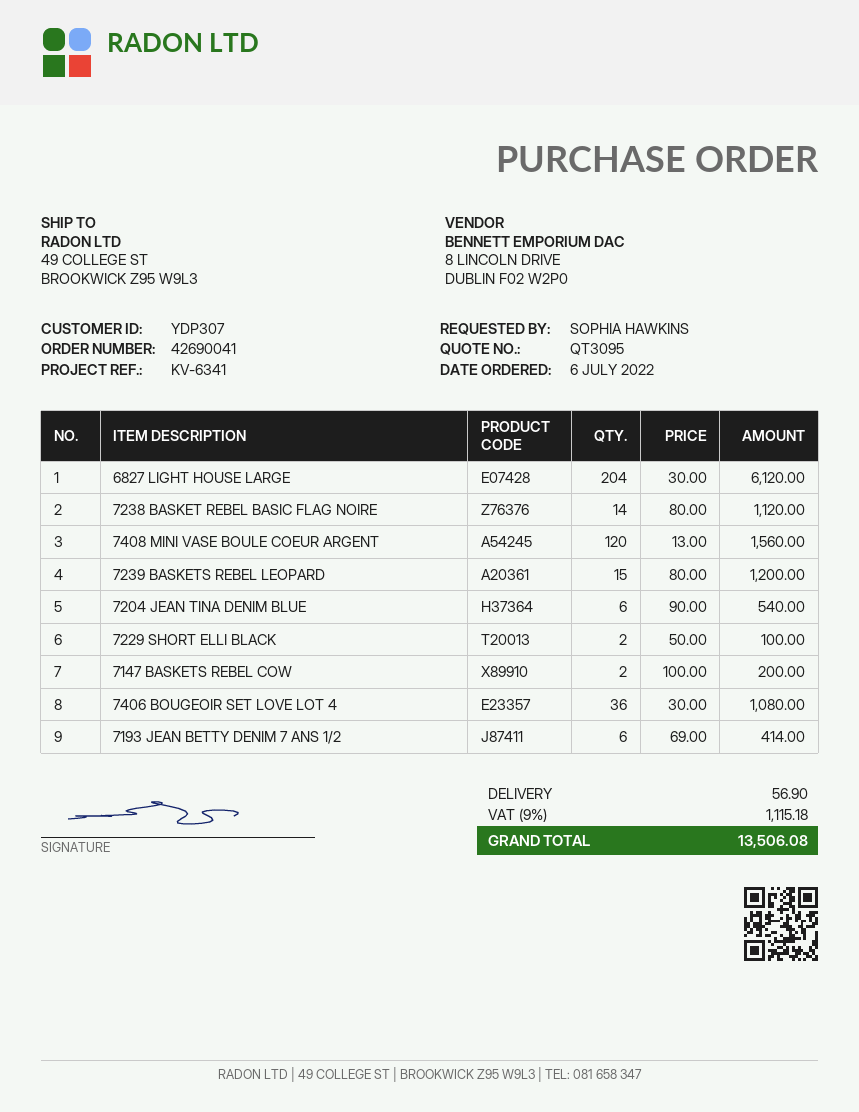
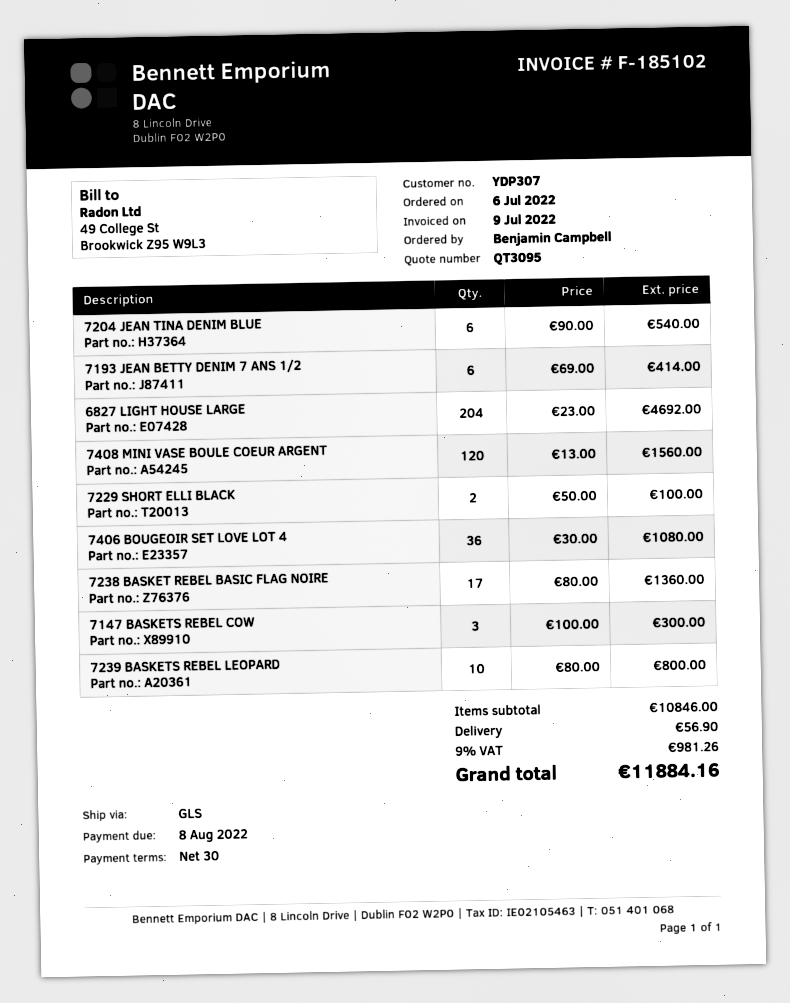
ordered by: SOPHIA HAWKINS -> Benjamin Campbell
6827 LIGHT HOUSE LARGE: 204 x 30.00 = 6120.00 -> 204 x 23.00 = 4692.00
7238 BASKET REBEL BASIC FLAG NOIRE: 14 x 80.00 = 1120.00 -> 17 x 80.00 = 1360.00
7239 BASKETS REBEL LEOPARD: 15 x 80.00 = 1200.00 -> 10 x 80.00 = 800.00
7147 BASKETS REBEL COW: 2 x 100.00 = 200.00 -> 3 x 100.00 = 300.00
tax: 9% = 1115.18 -> 9% = 981.26
total: 13506.08 -> 11884.16

